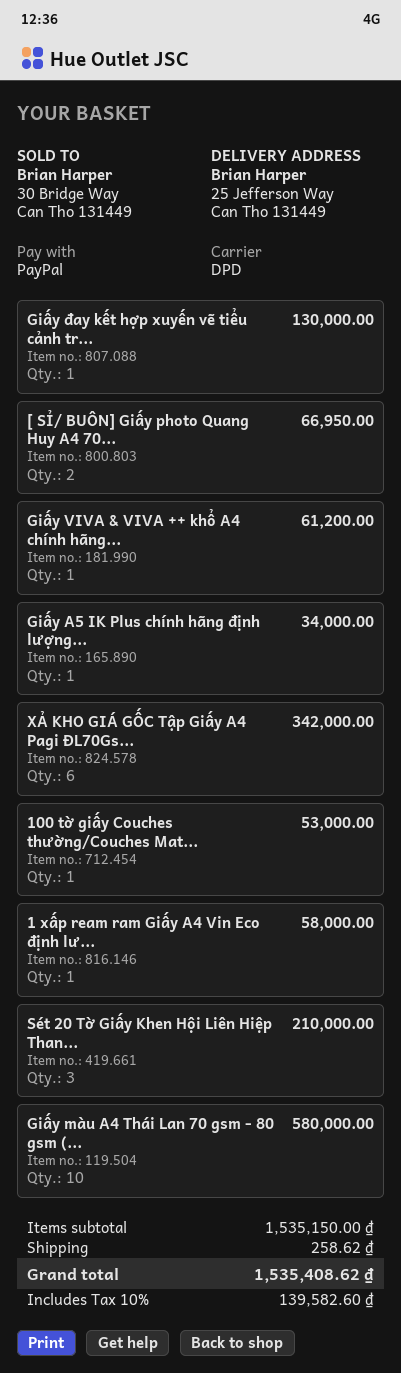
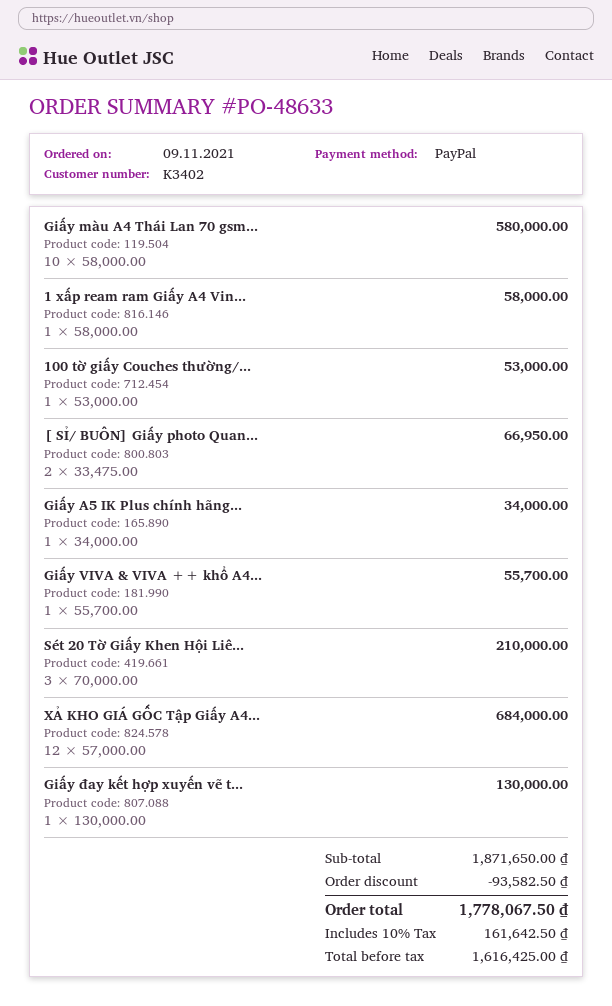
Giấy VIVA & VIVA ++ khổ A4 chính hãng...: 1 for 61200.00 -> 1 for 55700.00
XẢ KHO GIÁ GỐC Tập Giấy A4 Pagi ĐL70Gs...: 6 for 342000.00 -> 12 for 684000.00
subtotal: 1535150.00 -> 1871650.00
discount: none -> 93582.50
shipping: 258.62 -> none
tax: 10% = 139582.60 -> 10% = 161642.50
total: 1535408.62 -> 1778067.50

